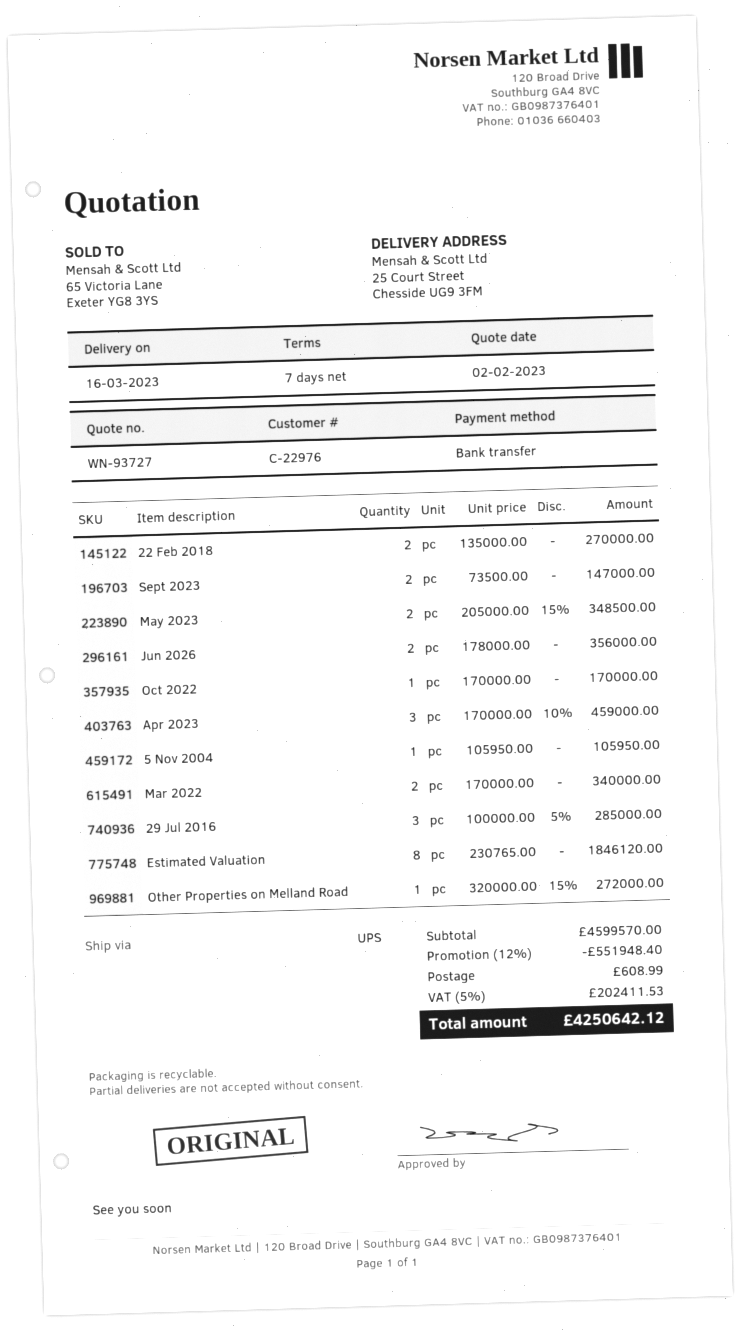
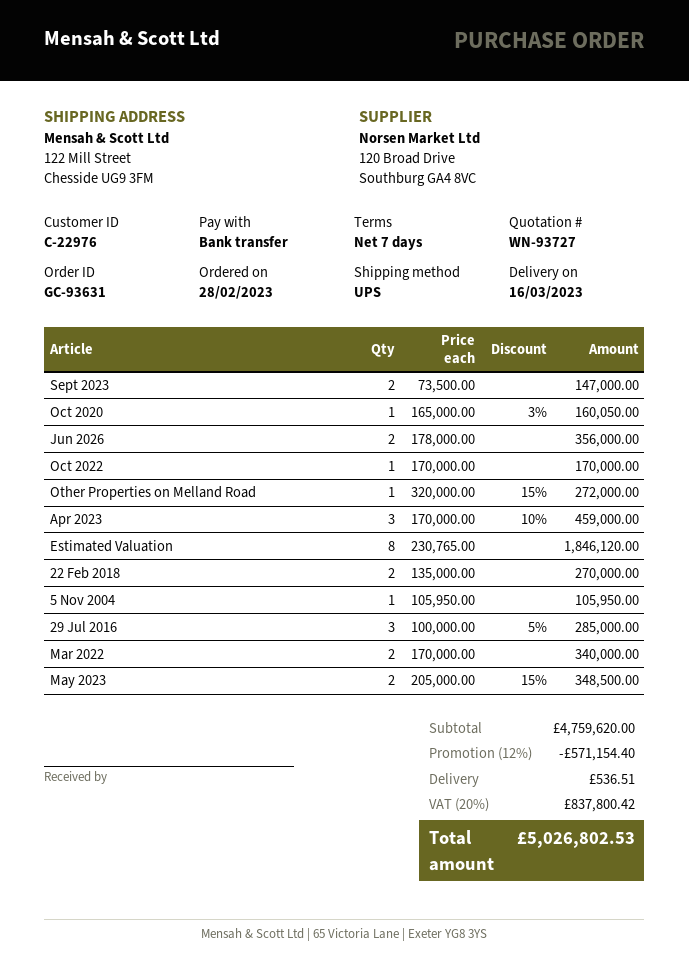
ship to: 25 Court Street, Chesside UG9 3FM -> 122 Mill Street, Chesside UG9 3FM
Oct 2020: none -> 1 x 165000.00 - 3% = 160050.00
subtotal: 4599570.00 -> 4759620.00
discount: 12% = 551948.40 -> 12% = 571154.40
shipping: 608.99 -> 536.51
tax: 5% = 202411.53 -> 20% = 837800.42
total: 4250642.12 -> 5026802.53

